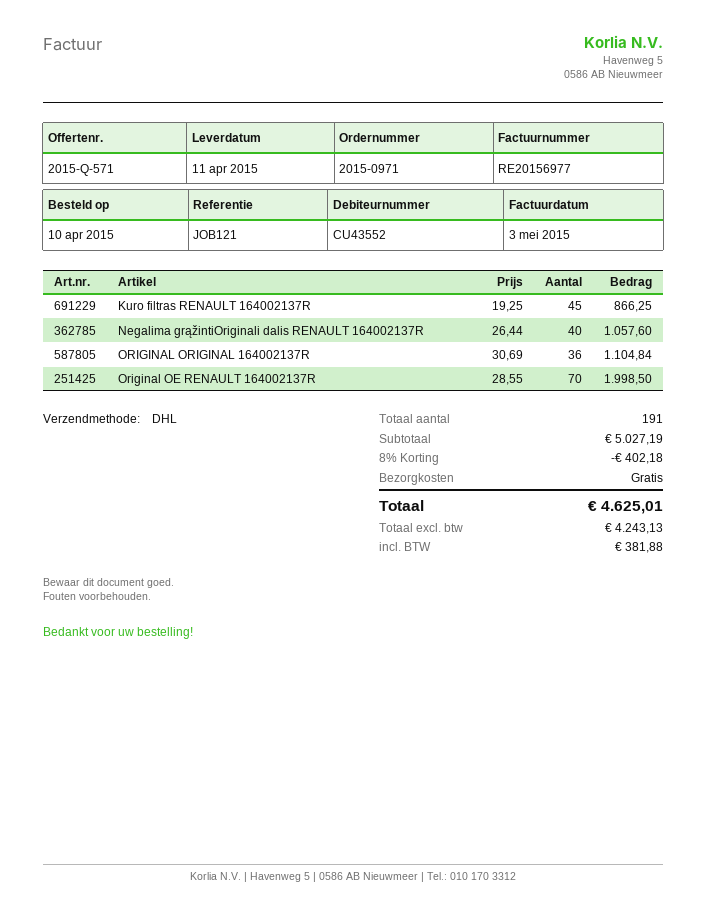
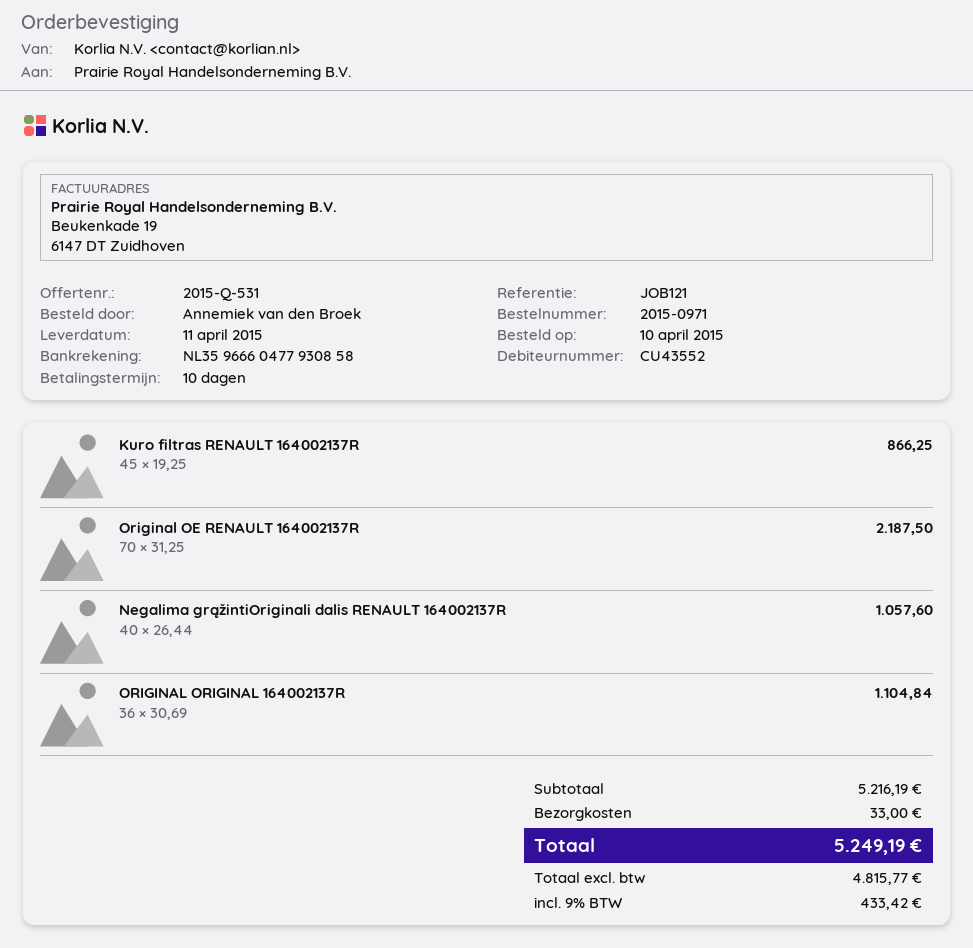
quote number: 2015-Q-571 -> 2015-Q-531
Original OE RENAULT 164002137R: 70 x 28.55 = 1998.50 -> 70 x 31.25 = 2187.50
subtotal: 5027.19 -> 5216.19
discount: 8% = 402.18 -> none
shipping: 0.00 -> 33.00
net: 4243.13 -> 4815.77
tax: 381.88 -> 433.42
total: 4625.01 -> 5249.19

